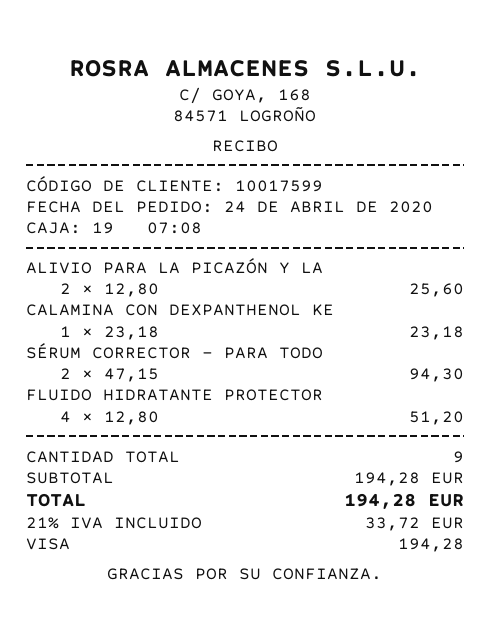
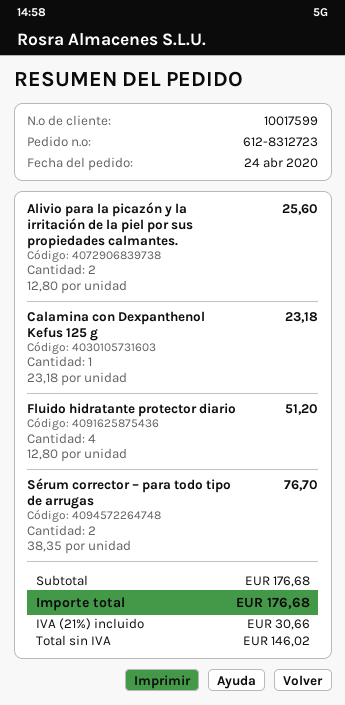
SÉRUM CORRECTOR – PARA TODO: 2 x 47.15 = 94.30 -> 2 x 38.35 = 76.70
subtotal: 194.28 -> 176.68
tax: 21% = 33.72 -> 21% = 30.66
total: 194.28 -> 176.68

